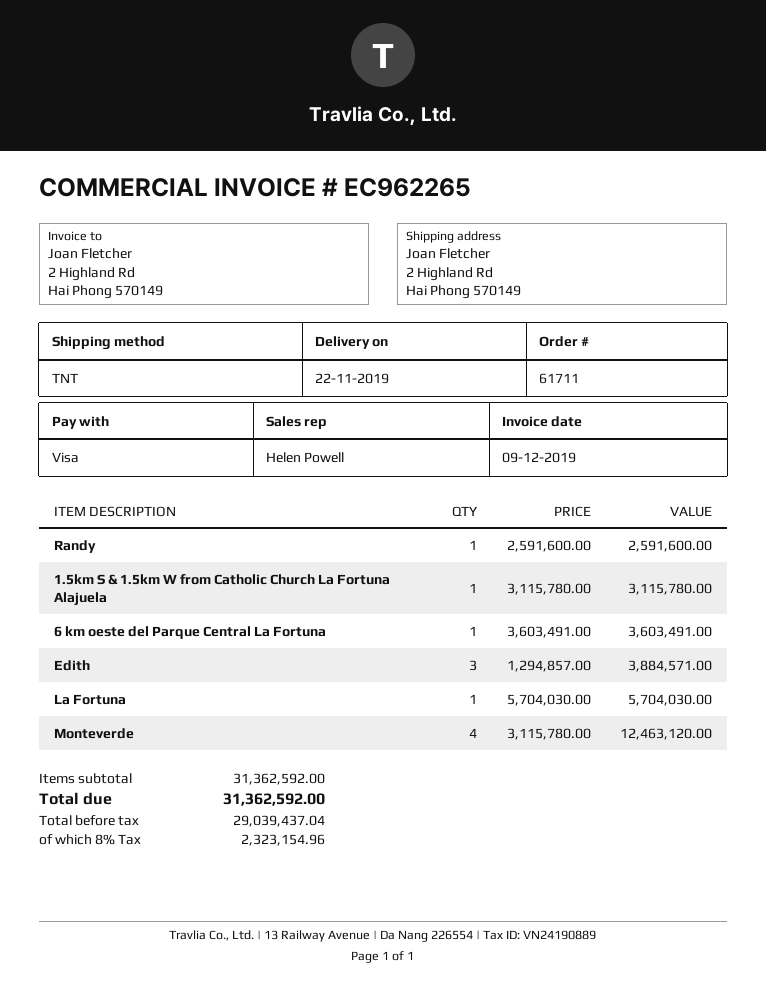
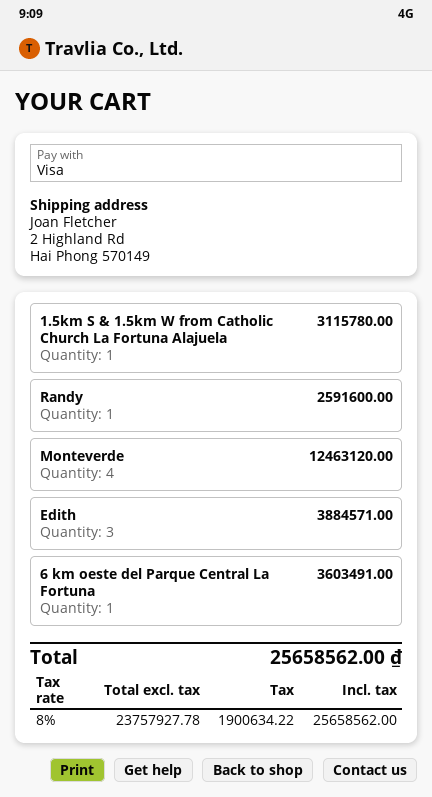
La Fortuna: 1 for 5704030.00 -> none
net: 29039437.04 -> 23757927.78
tax: 8% = 2323154.96 -> 8% = 1900634.22
total: 31362592.00 -> 25658562.00

